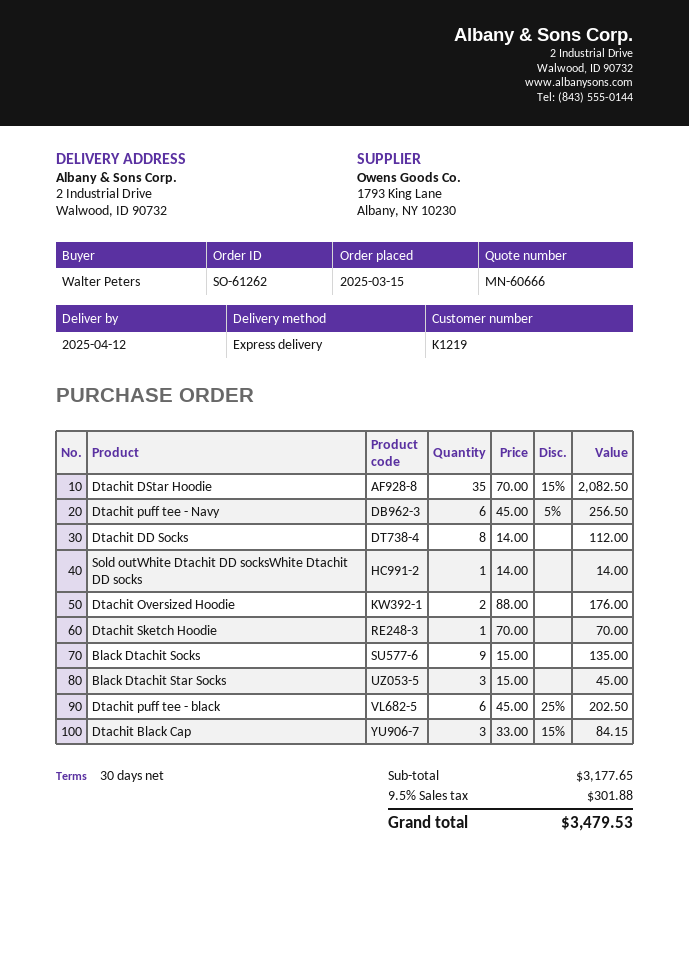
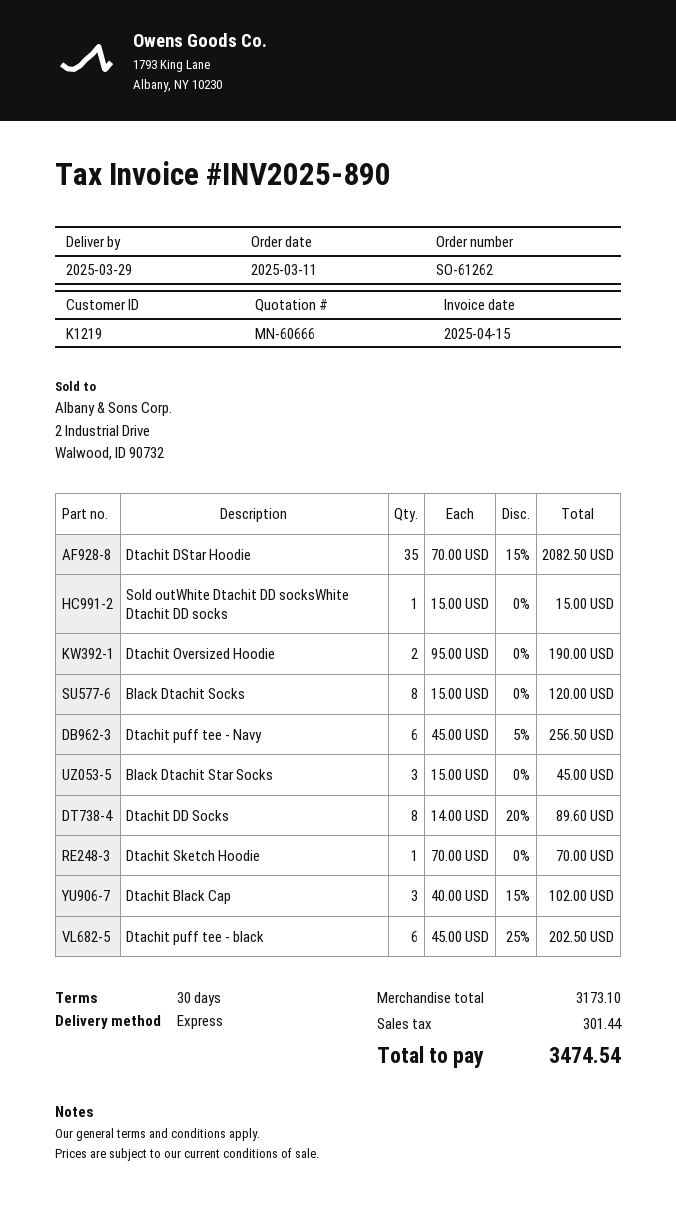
order date: 2025-03-15 -> 2025-03-11
delivery date: 2025-04-12 -> 2025-03-29
Dtachit DD Socks: 8 x 14.00 = 112.00 -> 8 x 14.00 - 20% = 89.60
Sold outWhite Dtachit DD socksWhite Dtachit DD socks: 1 x 14.00 = 14.00 -> 1 x 15.00 = 15.00
Dtachit Oversized Hoodie: 2 x 88.00 = 176.00 -> 2 x 95.00 = 190.00
Black Dtachit Socks: 9 x 15.00 = 135.00 -> 8 x 15.00 = 120.00
Dtachit Black Cap: 3 x 33.00 - 15% = 84.15 -> 3 x 40.00 - 15% = 102.00
subtotal: 3177.65 -> 3173.10
tax: 301.88 -> 301.44
total: 3479.53 -> 3474.54

